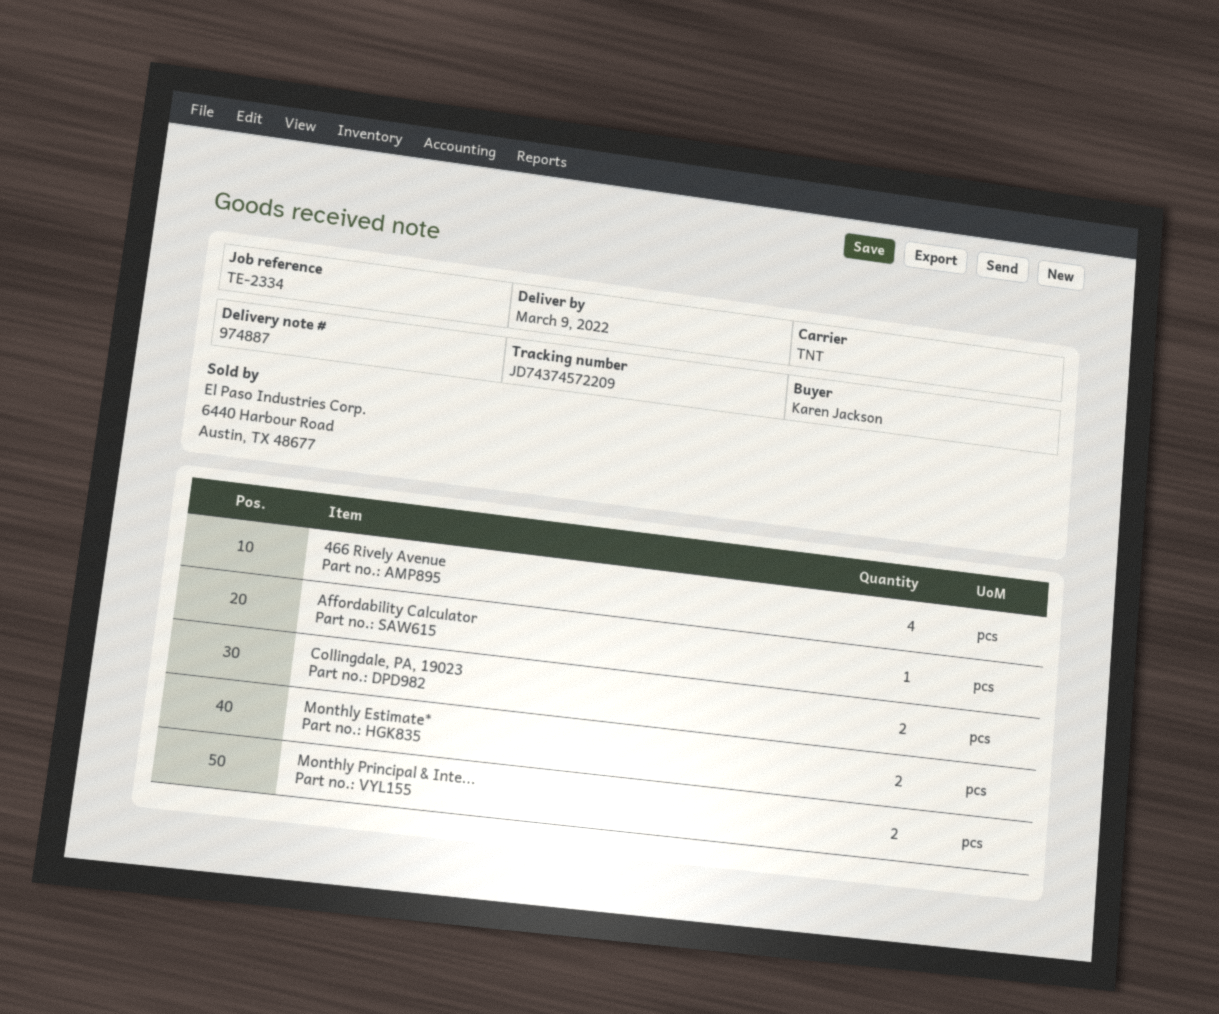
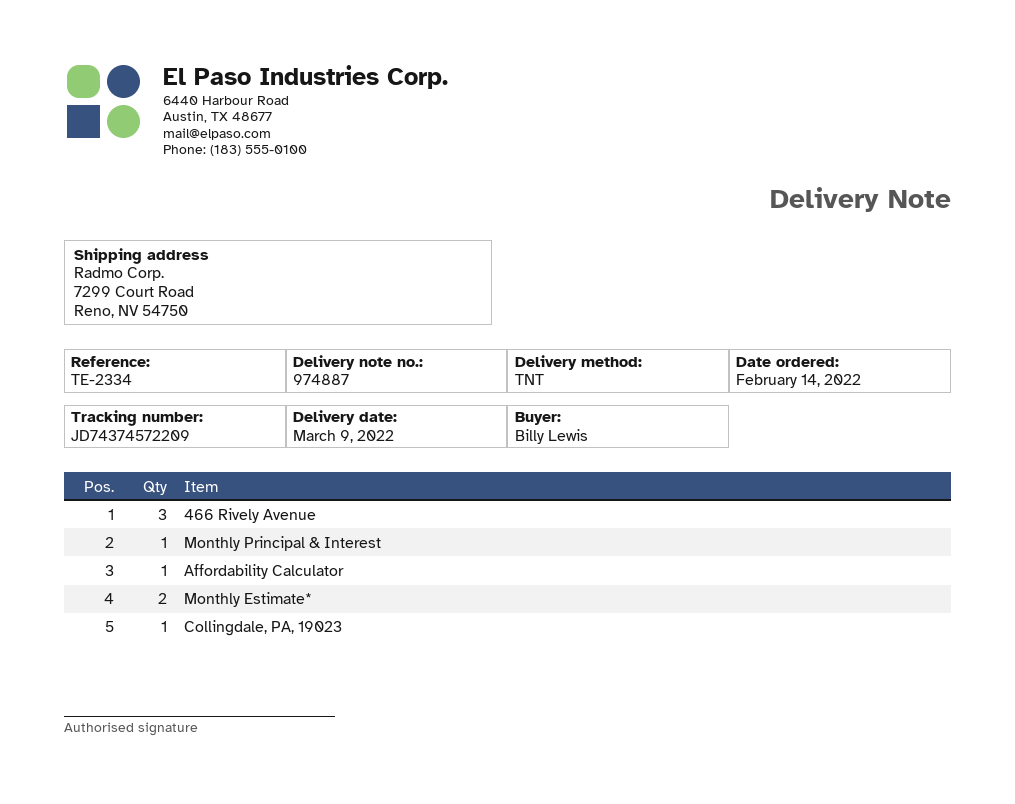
ordered by: Karen Jackson -> Billy Lewis
466 Rively Avenue: 4 -> 3
Collingdale, PA, 19023: 2 -> 1
Monthly Principal & Inte...: 2 -> 1

